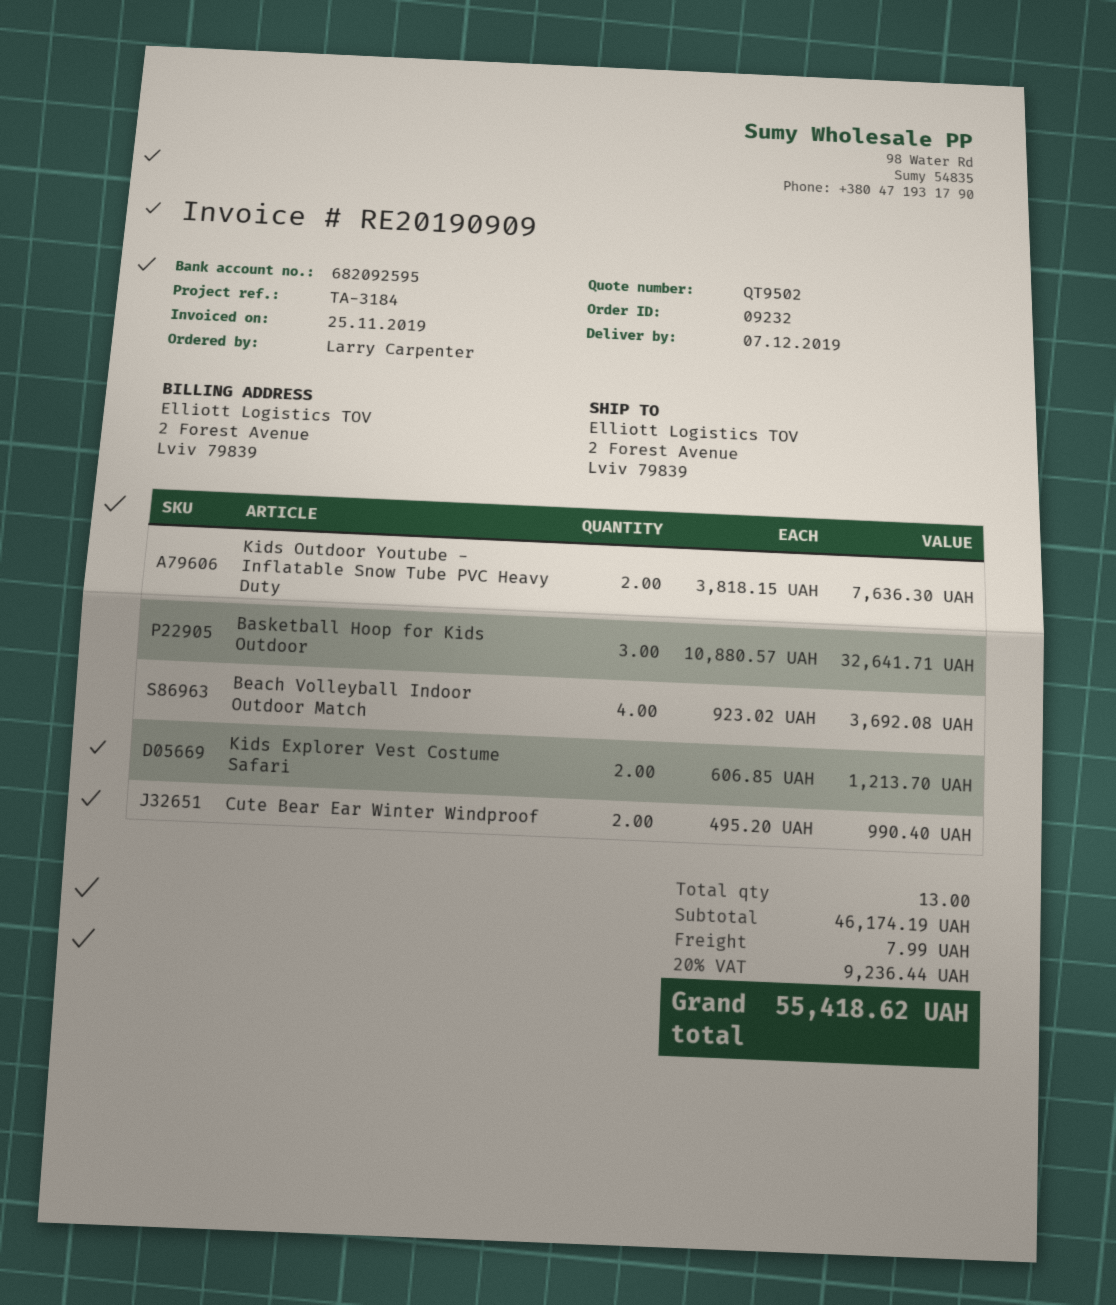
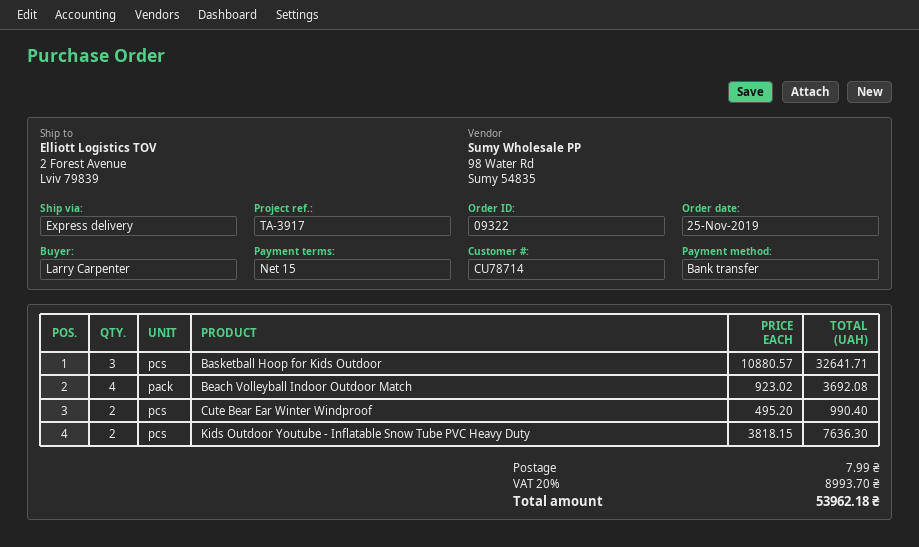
order number: 09232 -> 09322
reference: TA-3184 -> TA-3917
Kids Explorer Vest Costume Safari: 2 x 606.85 = 1213.70 -> none
tax: 20% = 9236.44 -> 20% = 8993.70
total: 55418.62 -> 53962.18

